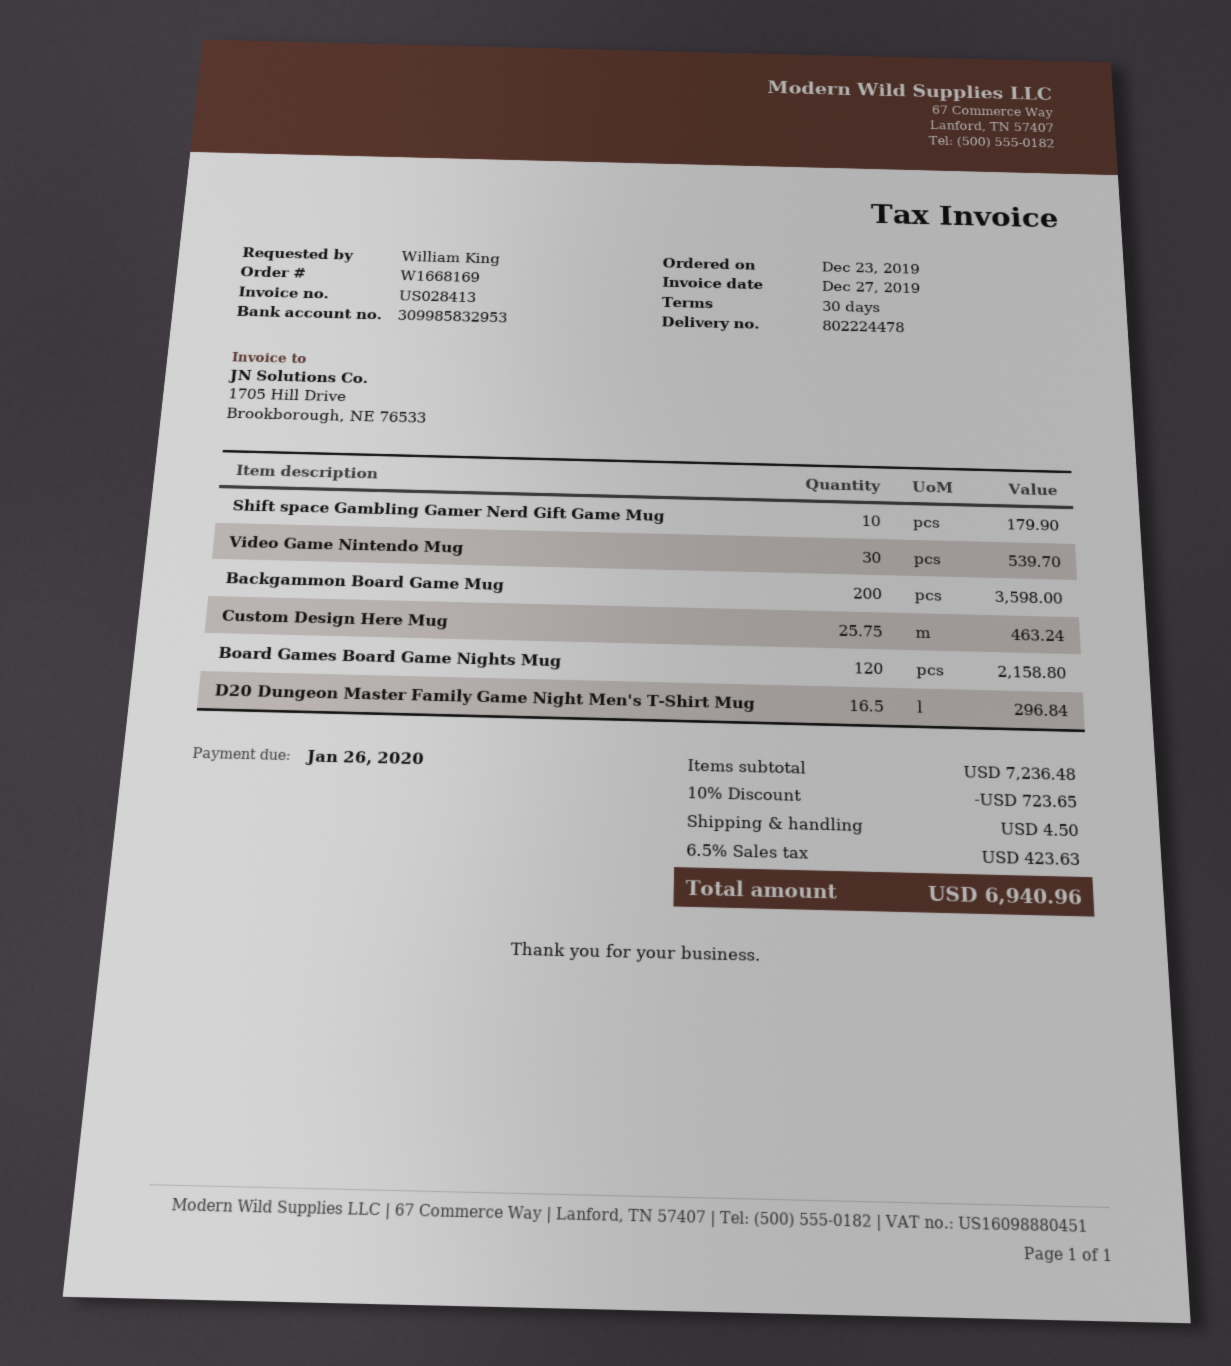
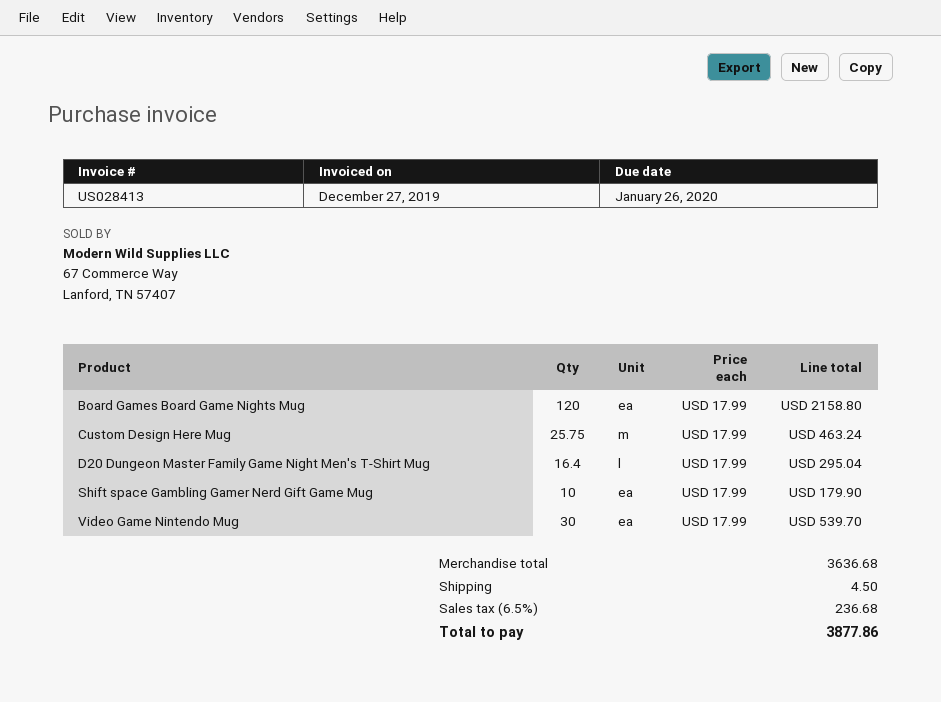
Backgammon Board Game Mug: 200 for 3598.00 -> none
D20 Dungeon Master Family Game Night Men's T-Shirt Mug: 16.5 for 296.84 -> 16.4 for 295.04
subtotal: 7236.48 -> 3636.68
discount: 10% = 723.65 -> none
tax: 6.5% = 423.63 -> 6.5% = 236.68
total: 6940.96 -> 3877.86

